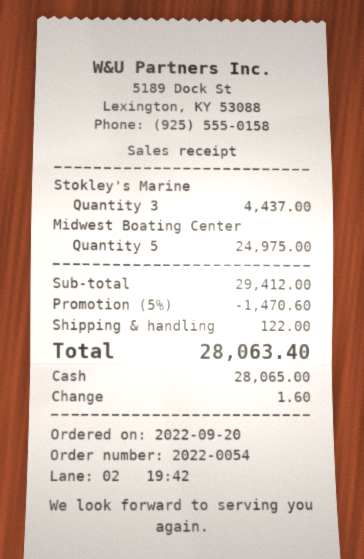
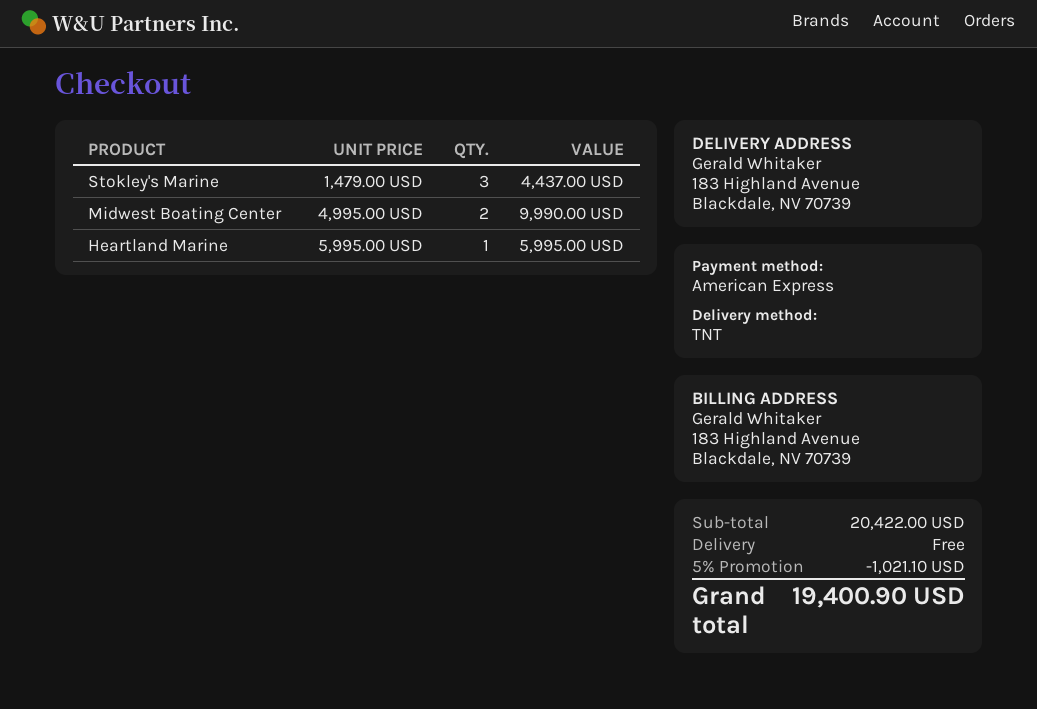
payment method: cash -> American Express
Midwest Boating Center: 5 for 24975.00 -> 2 for 9990.00
Heartland Marine: none -> 1 for 5995.00
subtotal: 29412.00 -> 20422.00
discount: 5% = 1470.60 -> 5% = 1021.10
shipping: 122.00 -> 0.00
total: 28063.40 -> 19400.90

